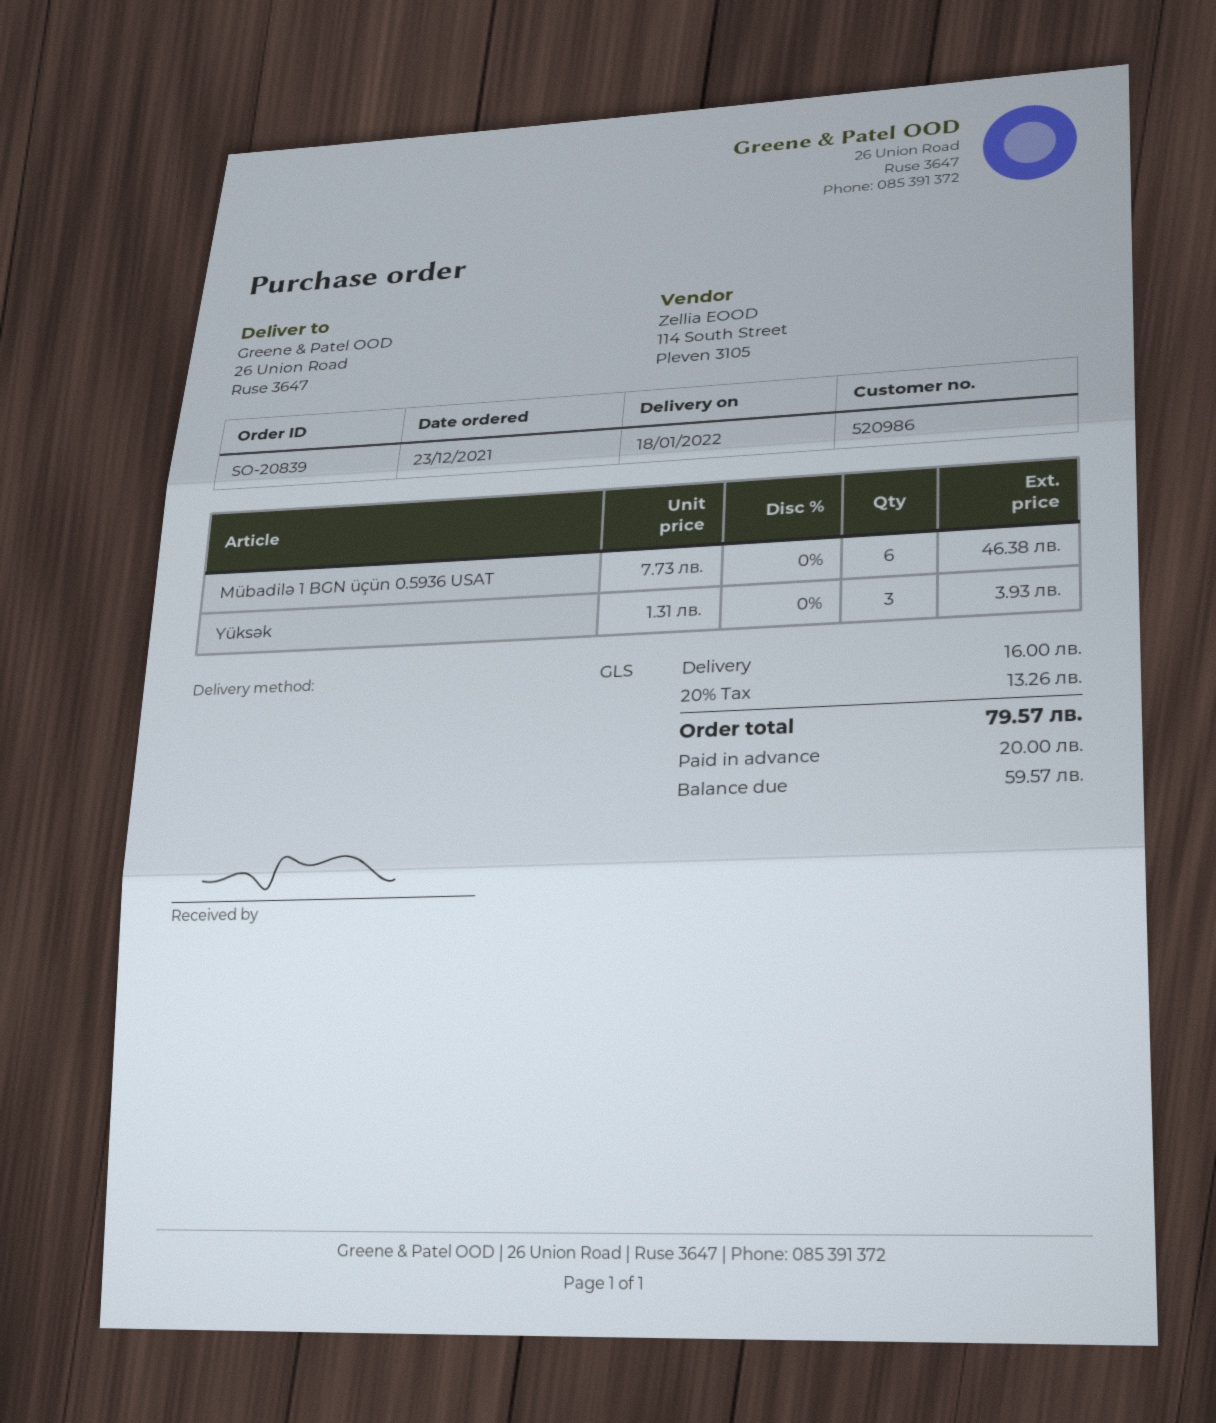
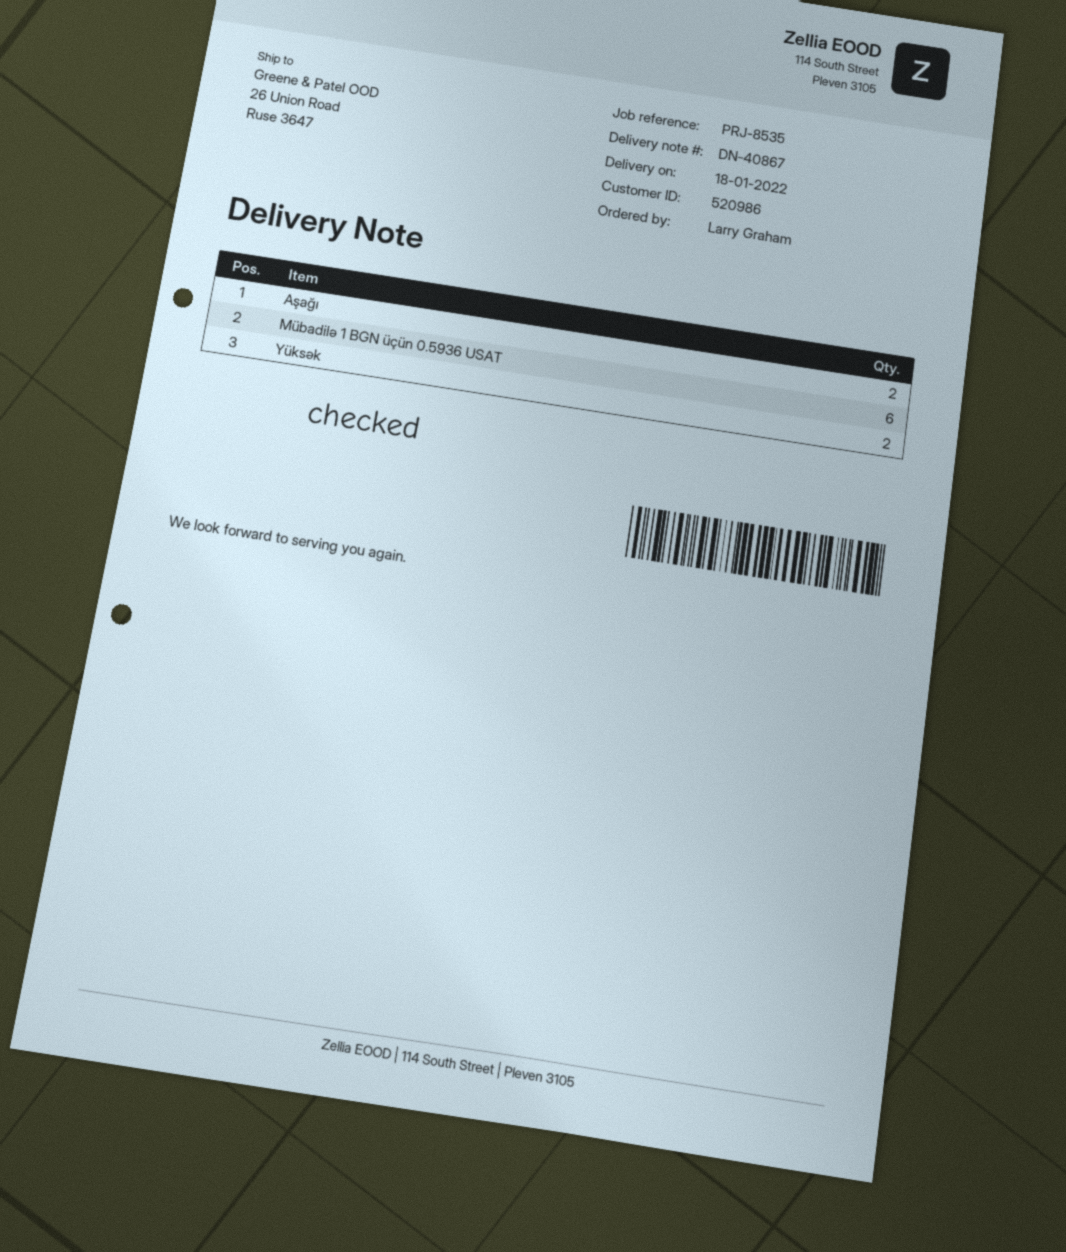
Yüksək: 3 -> 2
Aşağı: none -> 2

